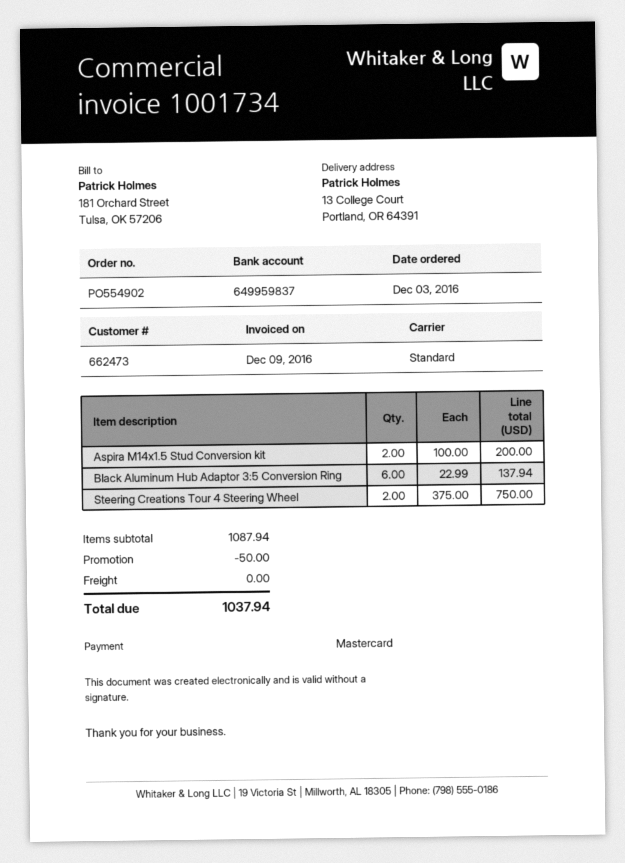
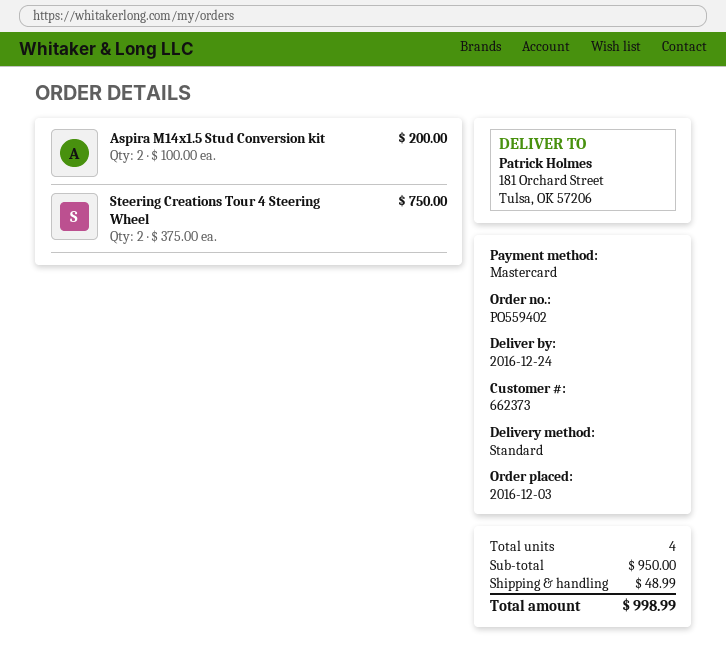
order number: PO554902 -> PO559402
customer number: 662473 -> 662373
ship to: 13 College Court, Portland, OR 64391 -> 181 Orchard Street, Tulsa, OK 57206
Black Aluminum Hub Adaptor 3:5 Conversion Ring: 6 x 22.99 = 137.94 -> none
subtotal: 1087.94 -> 950.00
discount: 50.00 -> none
shipping: 0.00 -> 48.99
total: 1037.94 -> 998.99

